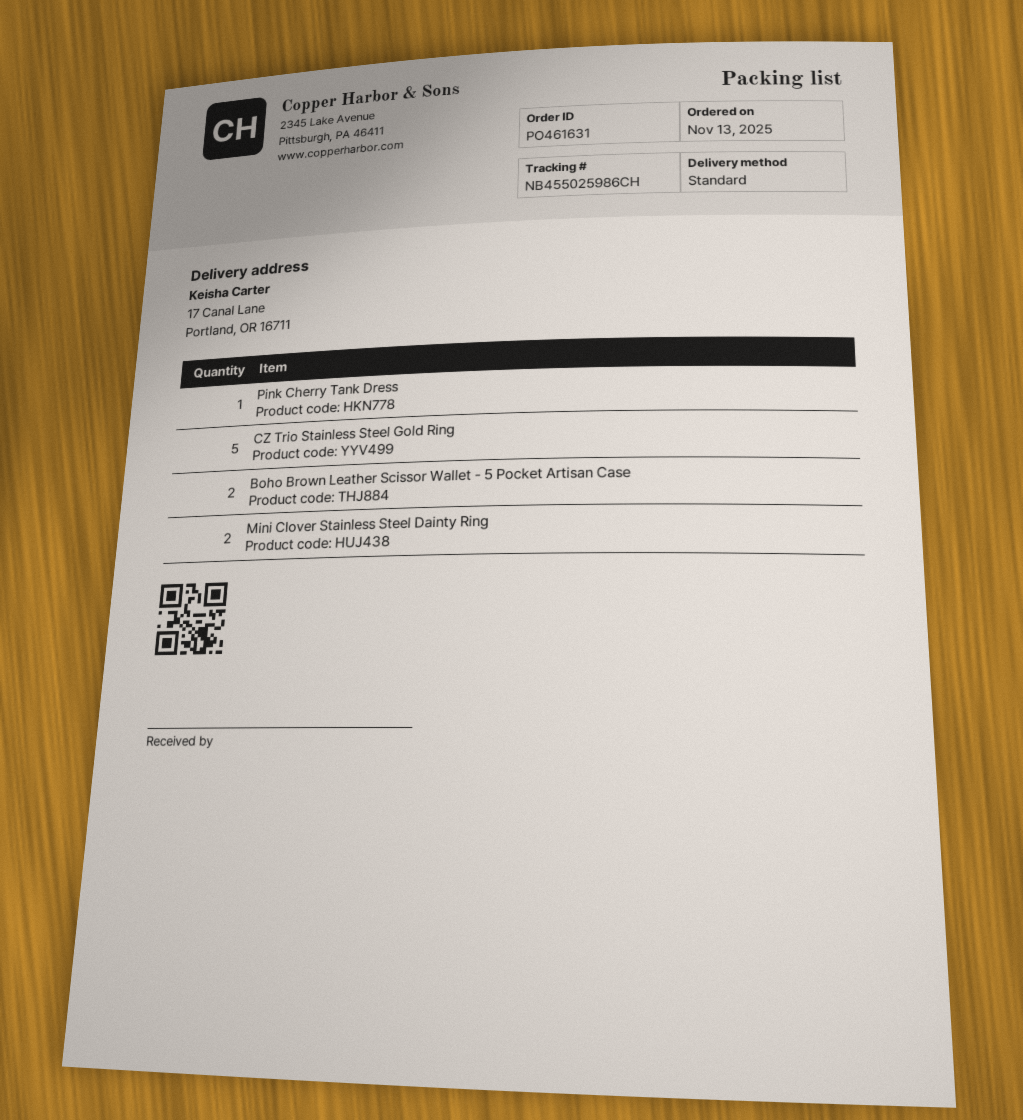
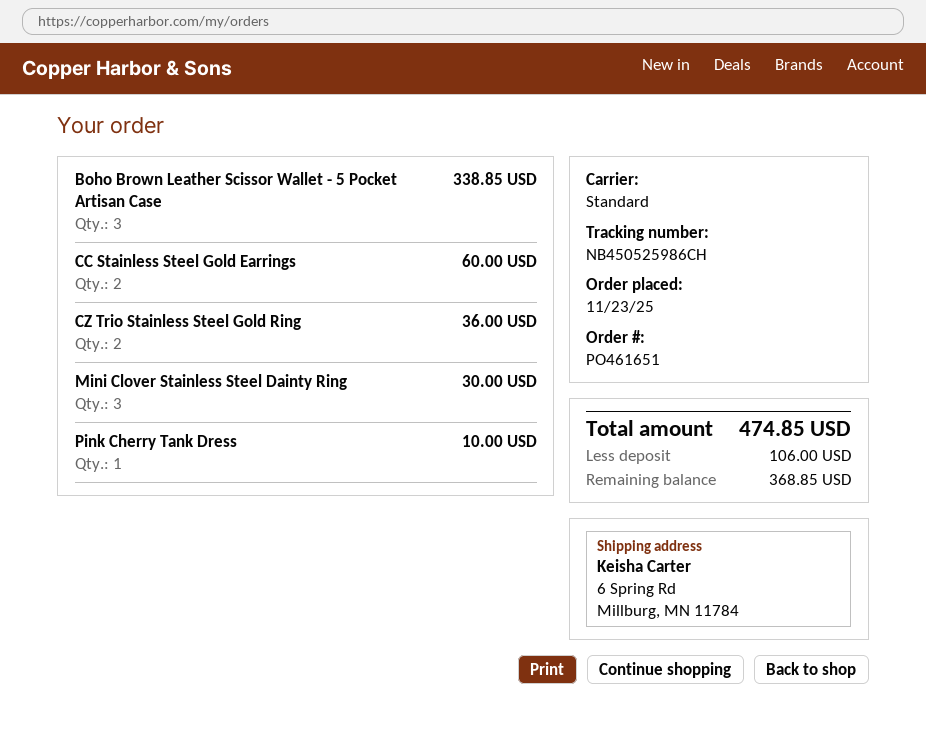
order number: PO461631 -> PO461651
order date: 2025-11-13 -> 2025-11-23
tracking number: NB455025986CH -> NB450525986CH
ship to: 17 Canal Lane, Portland, OR 16711 -> 6 Spring Rd, Millburg, MN 11784
CZ Trio Stainless Steel Gold Ring: 5 -> 2
Boho Brown Leather Scissor Wallet - 5 Pocket Artisan Case: 2 -> 3
Mini Clover Stainless Steel Dainty Ring: 2 -> 3
CC Stainless Steel Gold Earrings: none -> 2

